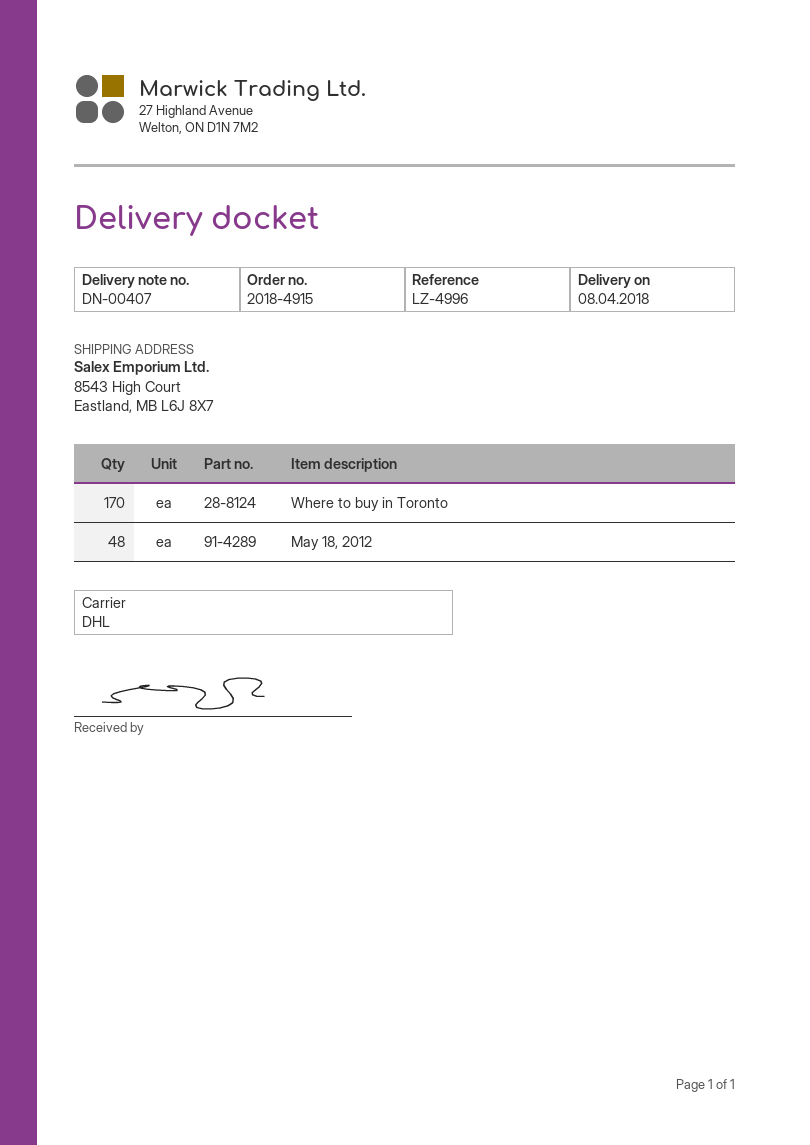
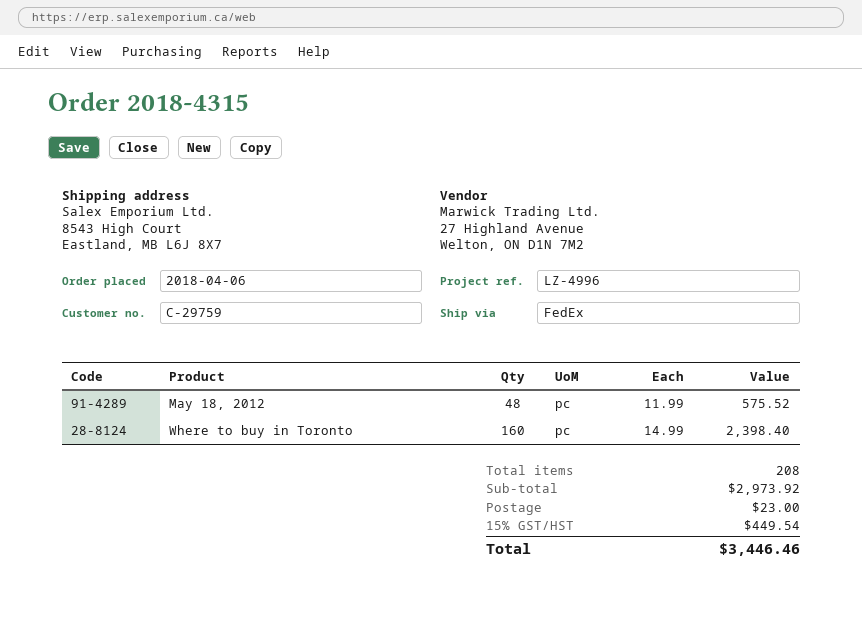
order number: 2018-4915 -> 2018-4315
shipping method: DHL -> FedEx
Where to buy in Toronto: 170 -> 160

